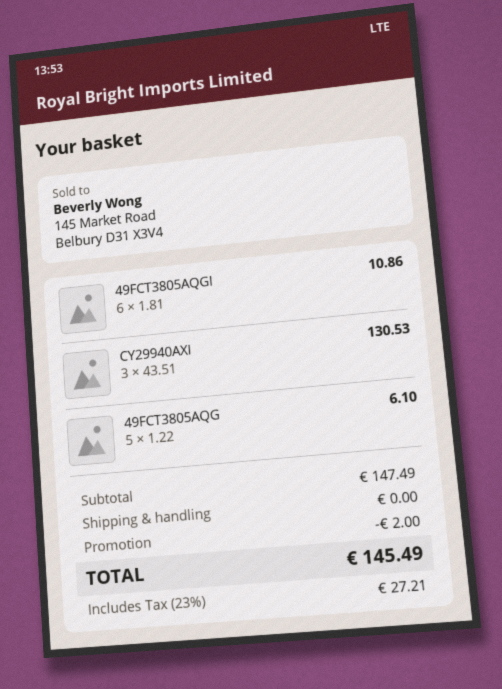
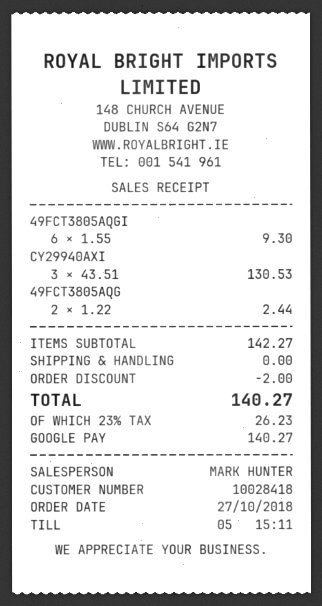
49FCT3805AQGI: 6 x 1.81 = 10.86 -> 6 x 1.55 = 9.30
49FCT3805AQG: 5 x 1.22 = 6.10 -> 2 x 1.22 = 2.44
subtotal: 147.49 -> 142.27
tax: 23% = 27.21 -> 23% = 26.23
total: 145.49 -> 140.27

